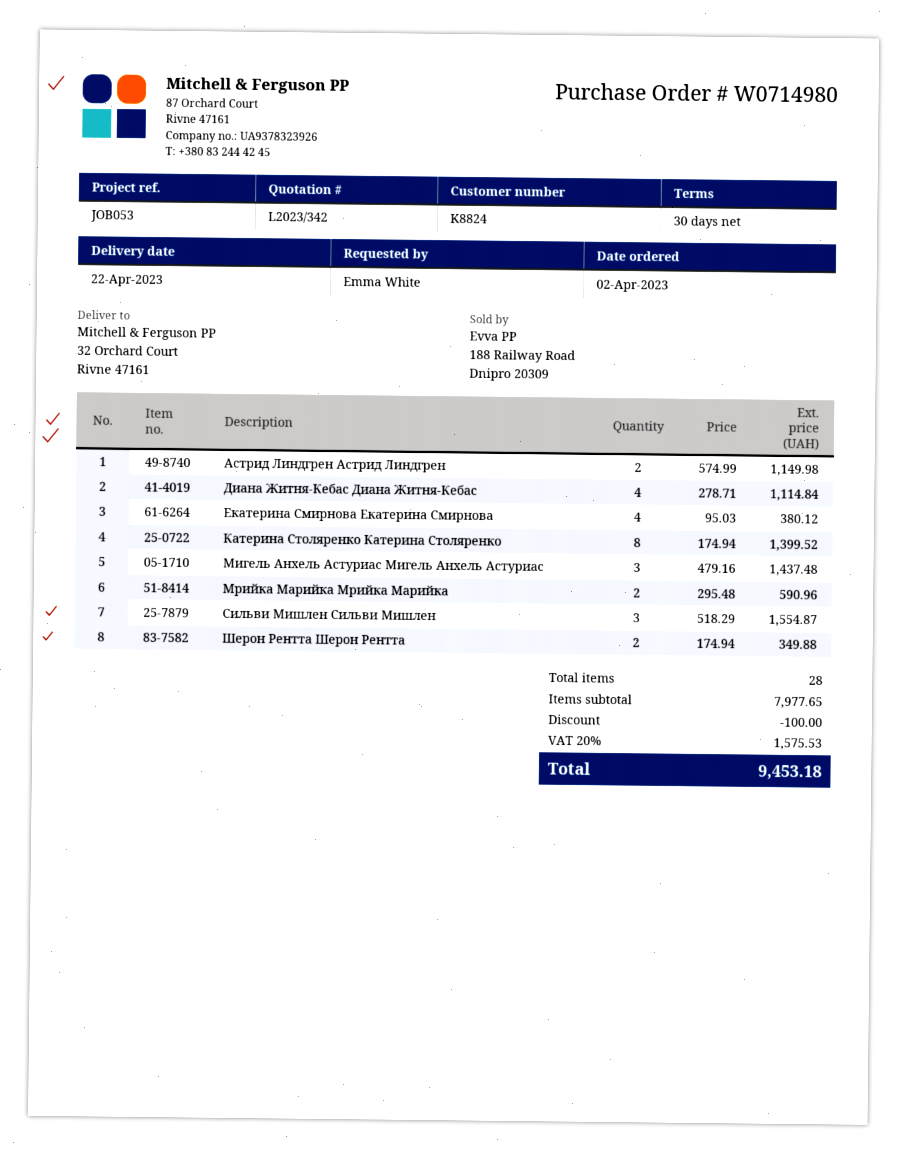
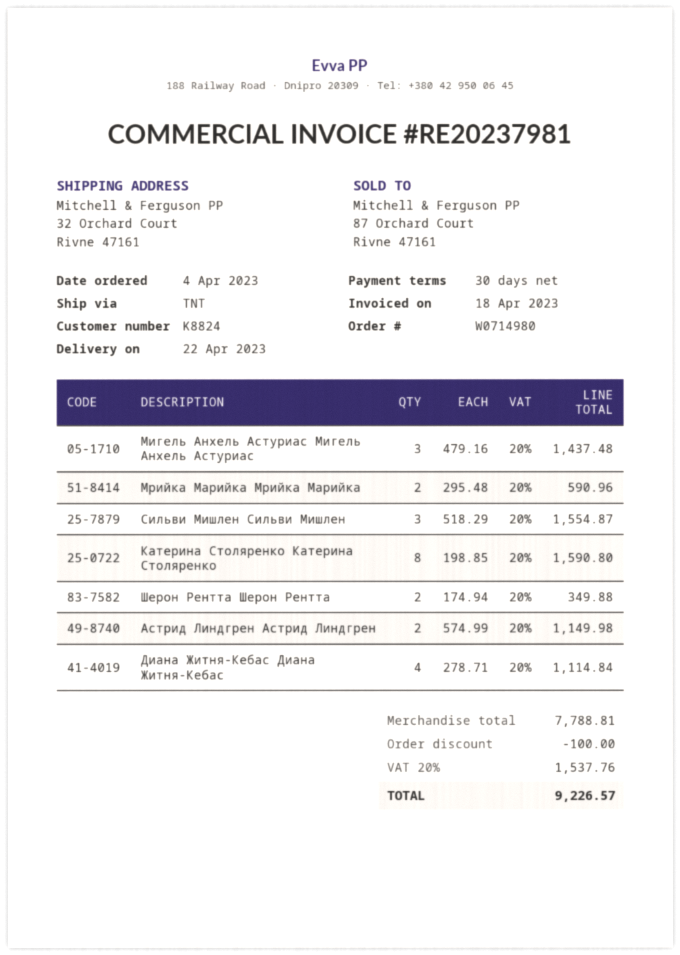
order date: 2023-04-02 -> 2023-04-04
Екатерина Смирнова Екатерина Смирнова: 4 x 95.03 = 380.12 -> none
Катерина Столяренко Катерина Столяренко: 8 x 174.94 = 1399.52 -> 8 x 198.85 = 1590.80
subtotal: 7977.65 -> 7788.81
tax: 20% = 1575.53 -> 20% = 1537.76
total: 9453.18 -> 9226.57

